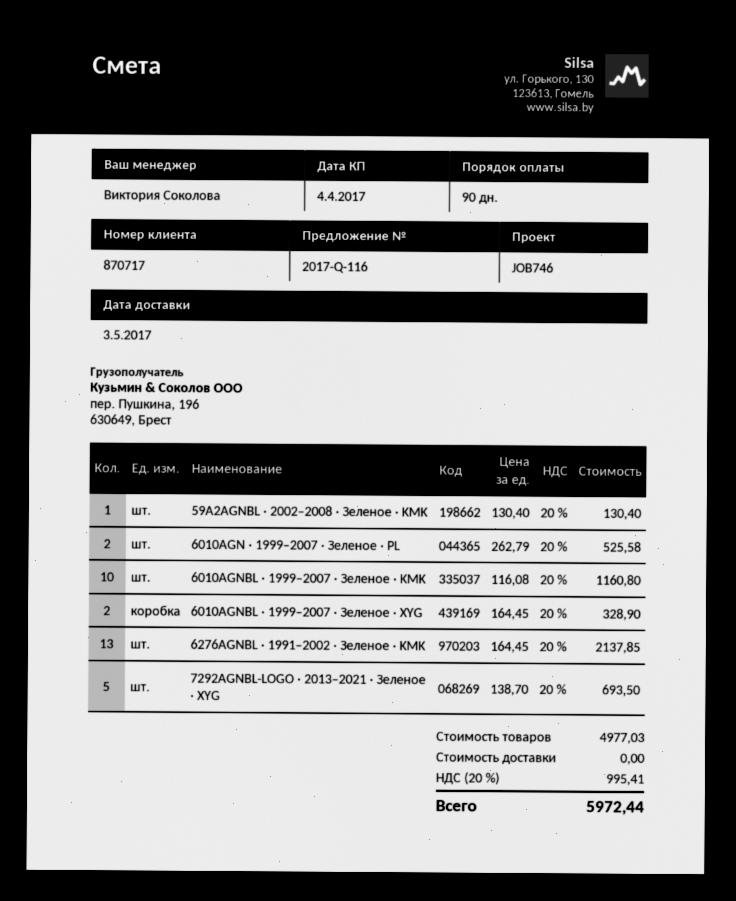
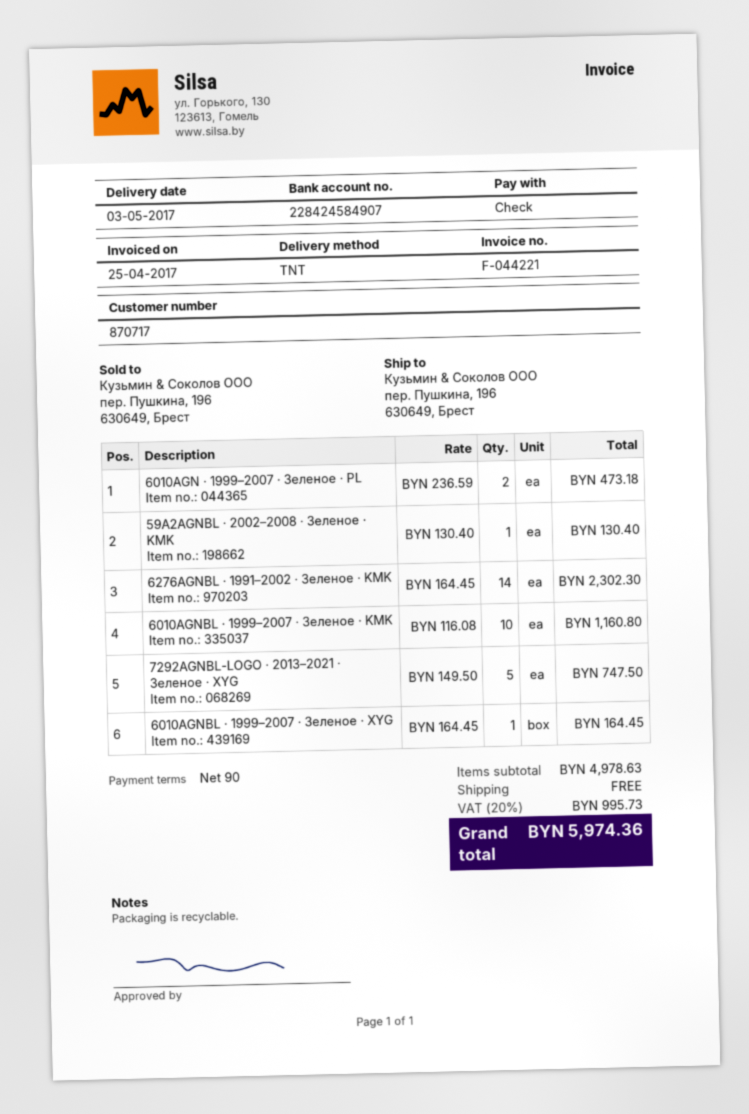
6010AGN · 1999–2007 · Зеленое · PL: 2 x 262.79 = 525.58 -> 2 x 236.59 = 473.18
6010AGNBL · 1999–2007 · Зеленое · XYG: 2 x 164.45 = 328.90 -> 1 x 164.45 = 164.45
6276AGNBL · 1991–2002 · Зеленое · KMK: 13 x 164.45 = 2137.85 -> 14 x 164.45 = 2302.30
7292AGNBL-LOGO · 2013–2021 · Зеленое · XYG: 5 x 138.70 = 693.50 -> 5 x 149.50 = 747.50
subtotal: 4977.03 -> 4978.63
tax: 20% = 995.41 -> 20% = 995.73
total: 5972.44 -> 5974.36

